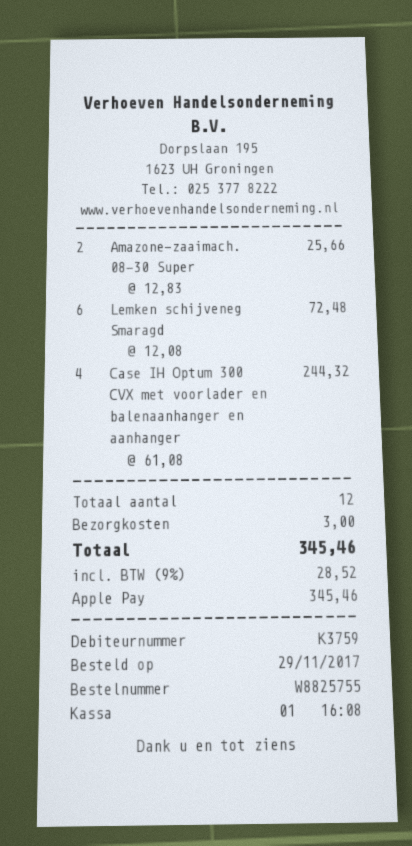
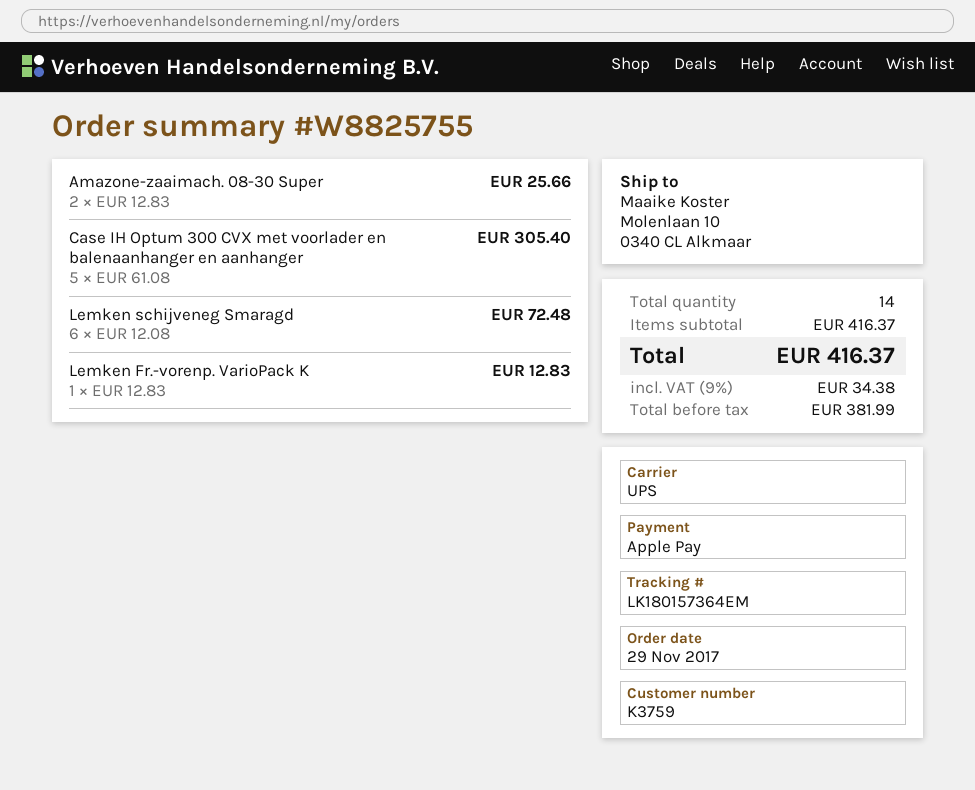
Case IH Optum 300 CVX met voorlader en balenaanhanger en aanhanger: 4 x 61.08 = 244.32 -> 5 x 61.08 = 305.40
Lemken Fr.-vorenp. VarioPack K: none -> 1 x 12.83 = 12.83
total quantity: 12 -> 14
shipping: 3.00 -> none
tax: 9% = 28.52 -> 9% = 34.38
total: 345.46 -> 416.37

